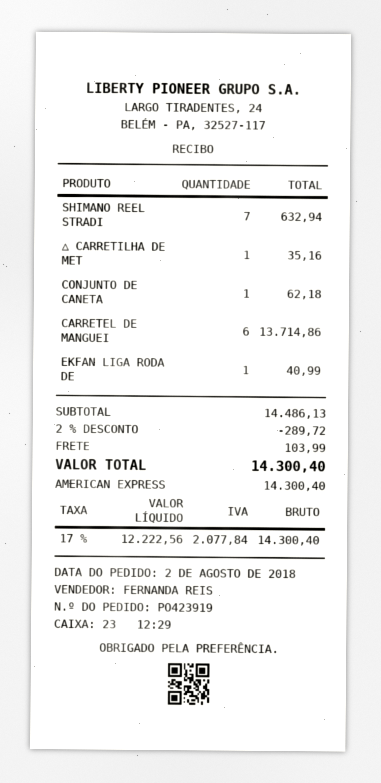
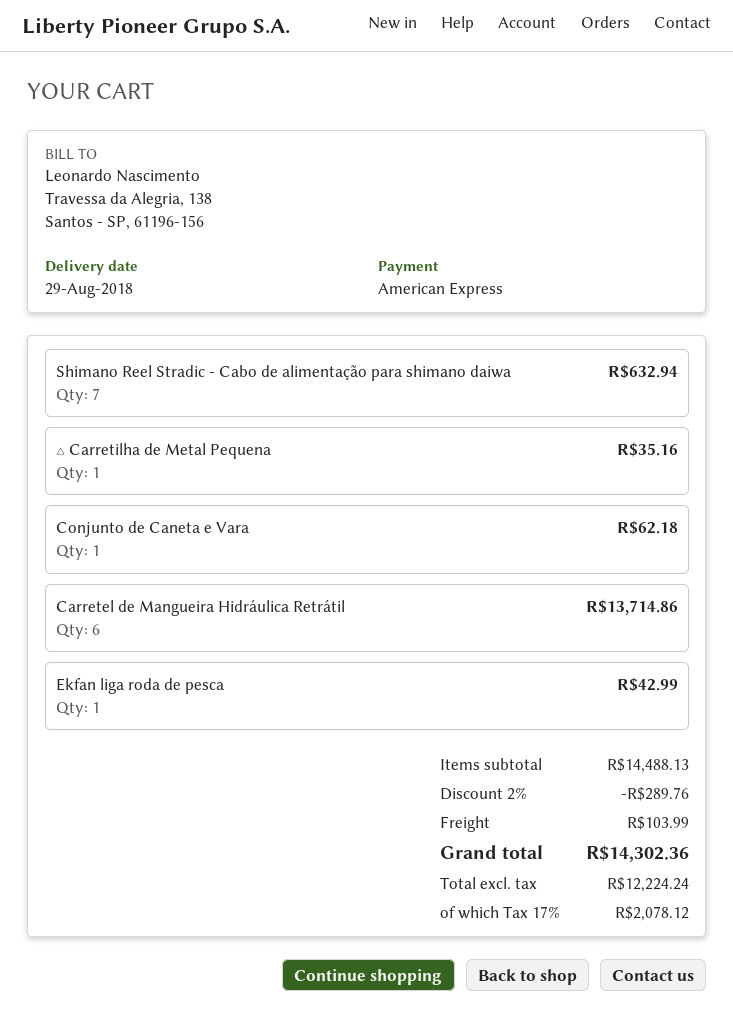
EKFAN LIGA RODA DE: 1 for 40.99 -> 1 for 42.99
subtotal: 14486.13 -> 14488.13
discount: 2% = 289.72 -> 2% = 289.76
net: 12222.56 -> 12224.24
tax: 17% = 2077.84 -> 17% = 2078.12
total: 14300.40 -> 14302.36

